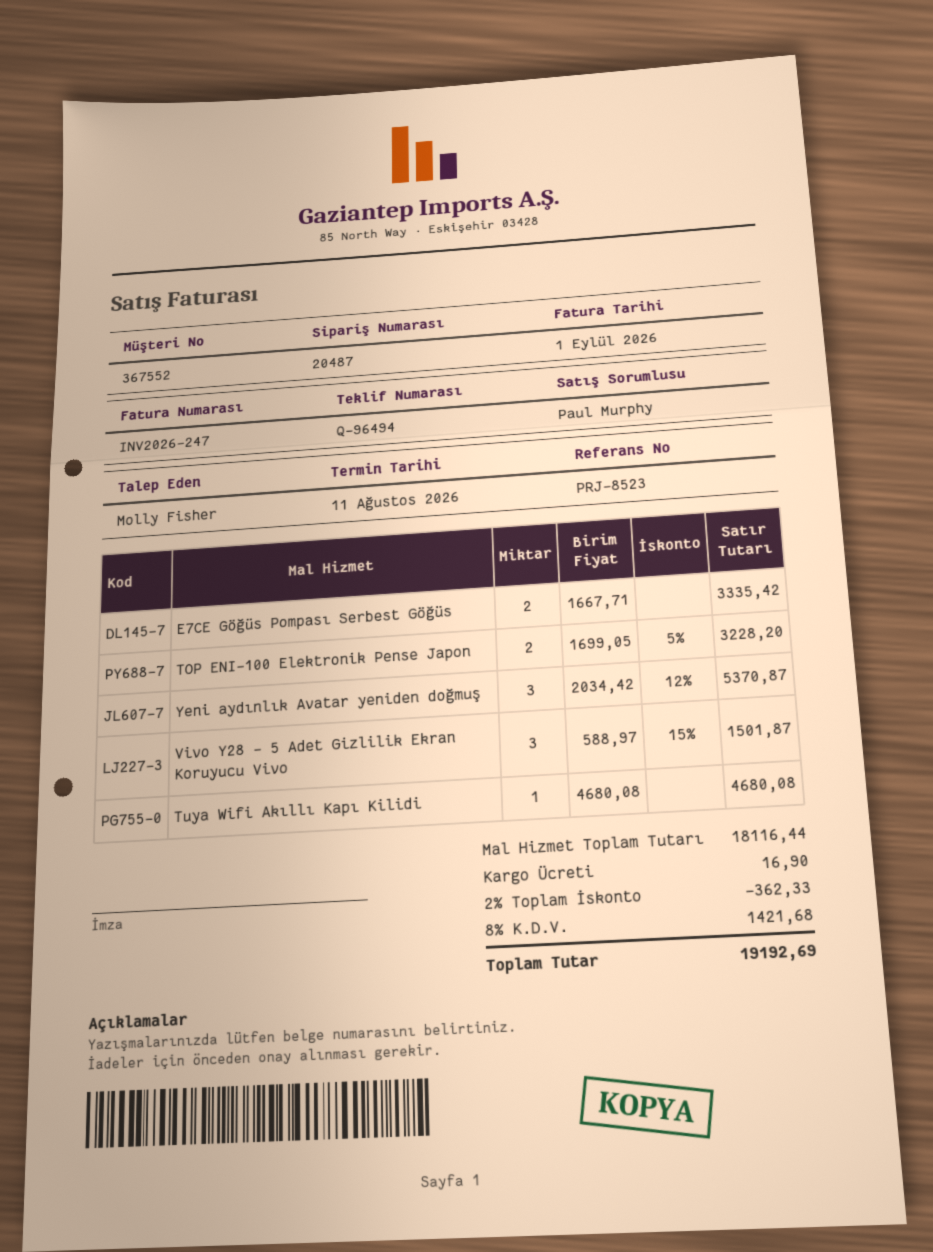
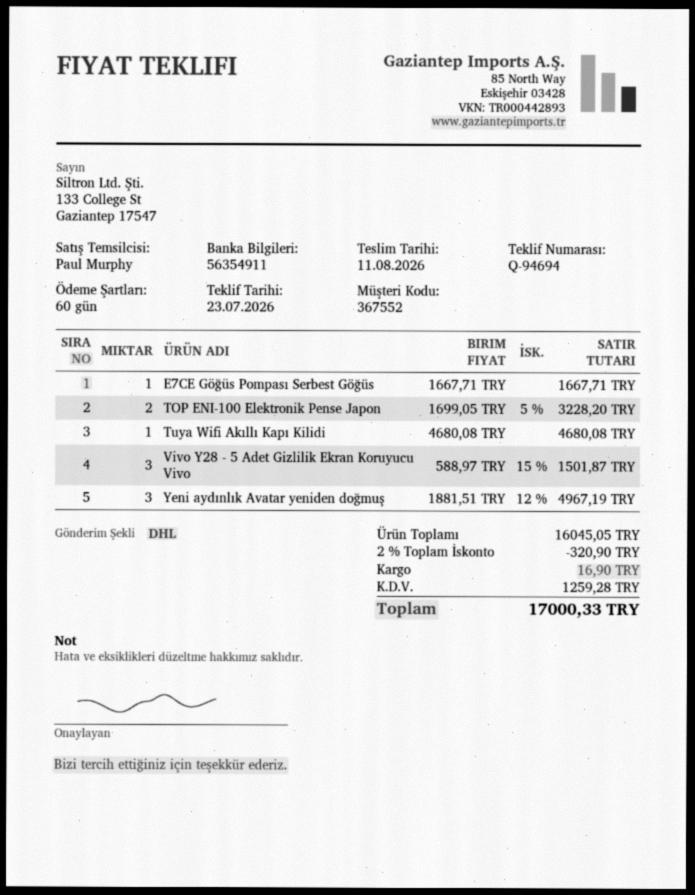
quote number: Q-96494 -> Q-94694
E7CE Göğüs Pompası Serbest Göğüs: 2 x 1667.71 = 3335.42 -> 1 x 1667.71 = 1667.71
Yeni aydınlık Avatar yeniden doğmuş: 3 x 2034.42 - 12% = 5370.87 -> 3 x 1881.51 - 12% = 4967.19
subtotal: 18116.44 -> 16045.05
discount: 2% = 362.33 -> 2% = 320.90
tax: 1421.68 -> 1259.28
total: 19192.69 -> 17000.33

